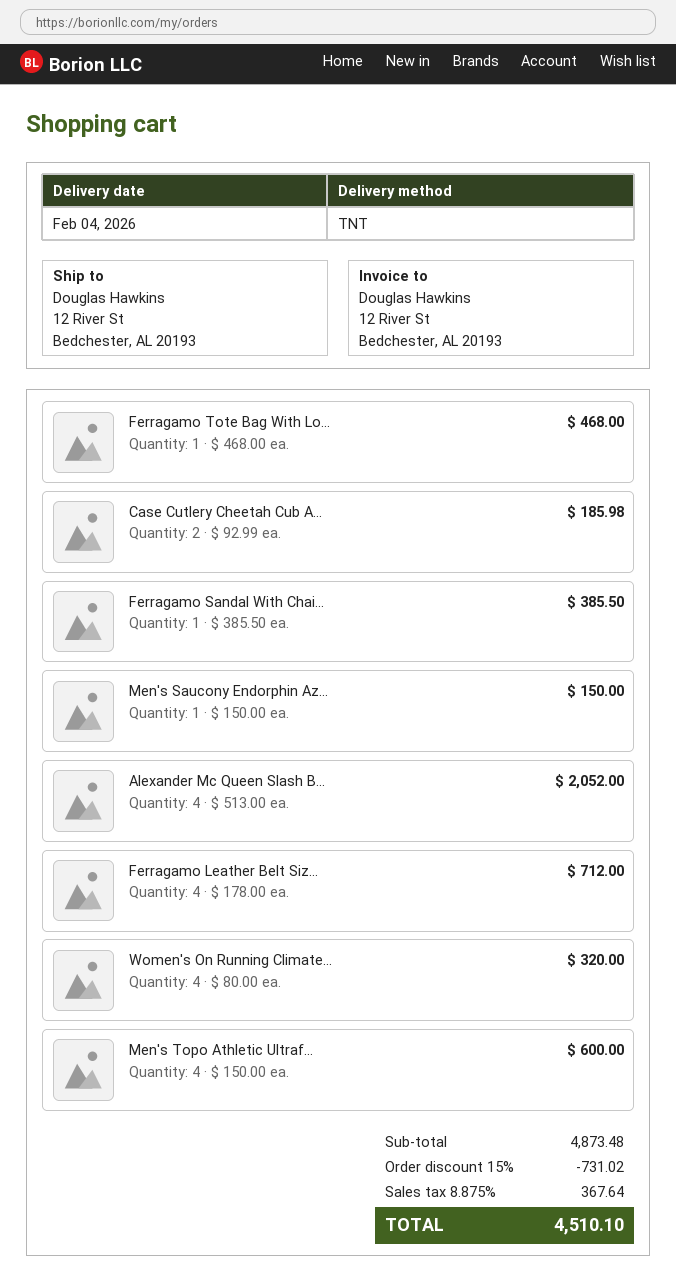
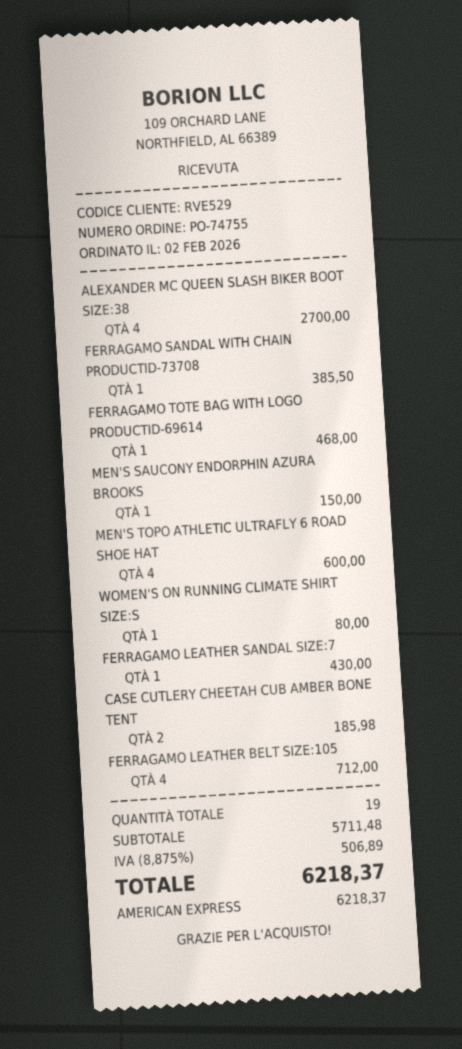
Alexander Mc Queen Slash B...: 4 for 2052.00 -> 4 for 2700.00
Women's On Running Climate...: 4 for 320.00 -> 1 for 80.00
FERRAGAMO LEATHER SANDAL SIZE:7: none -> 1 for 430.00
subtotal: 4873.48 -> 5711.48
discount: 15% = 731.02 -> none
tax: 8.875% = 367.64 -> 8.875% = 506.89
total: 4510.10 -> 6218.37

